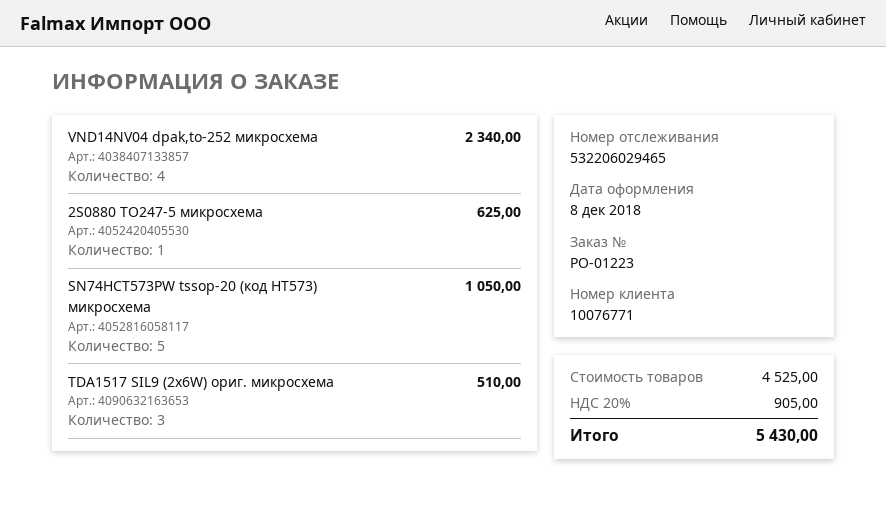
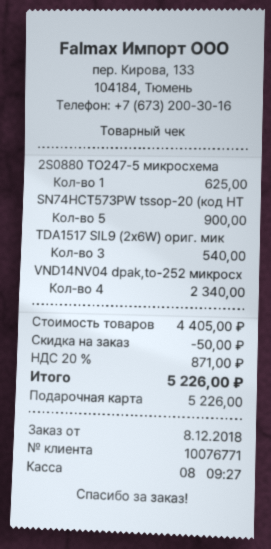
SN74HCT573PW tssop-20 (код HT573) микросхема: 5 for 1050.00 -> 5 for 900.00
TDA1517 SIL9 (2x6W) ориг. микросхема: 3 for 510.00 -> 3 for 540.00
subtotal: 4525.00 -> 4405.00
discount: none -> 50.00
tax: 20% = 905.00 -> 20% = 871.00
total: 5430.00 -> 5226.00

